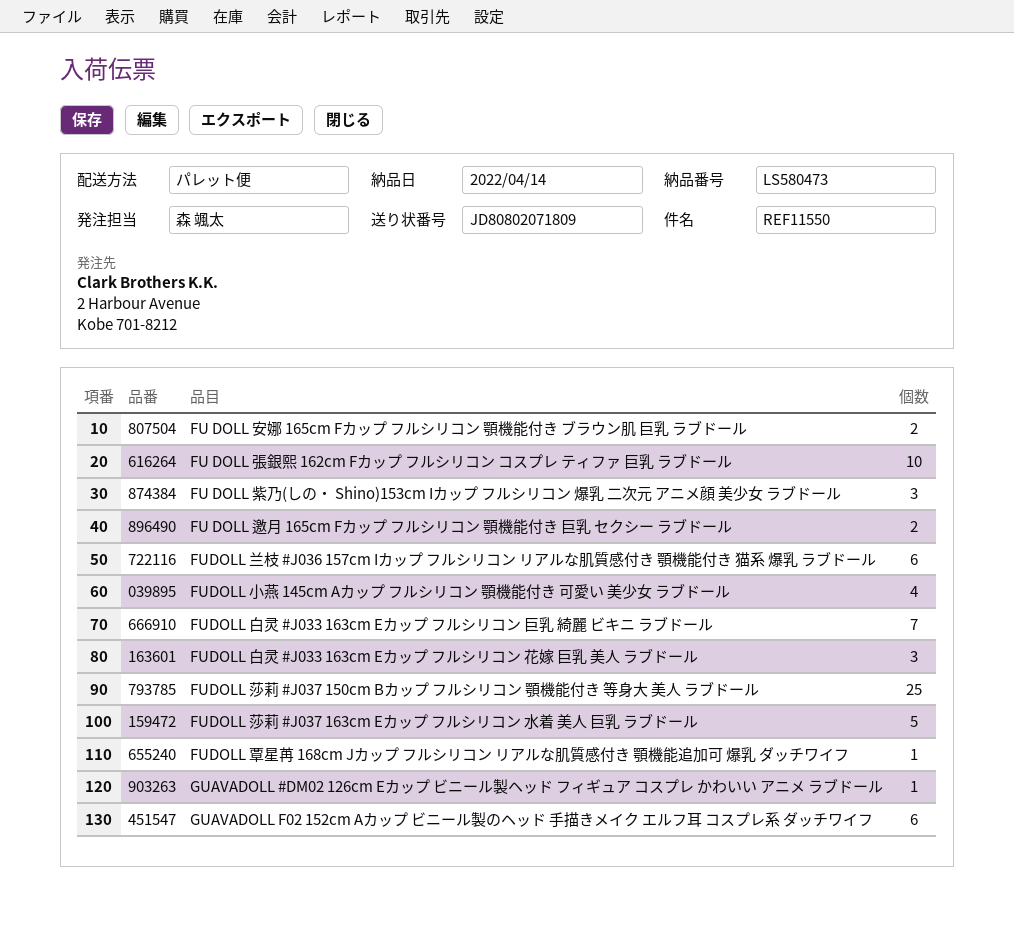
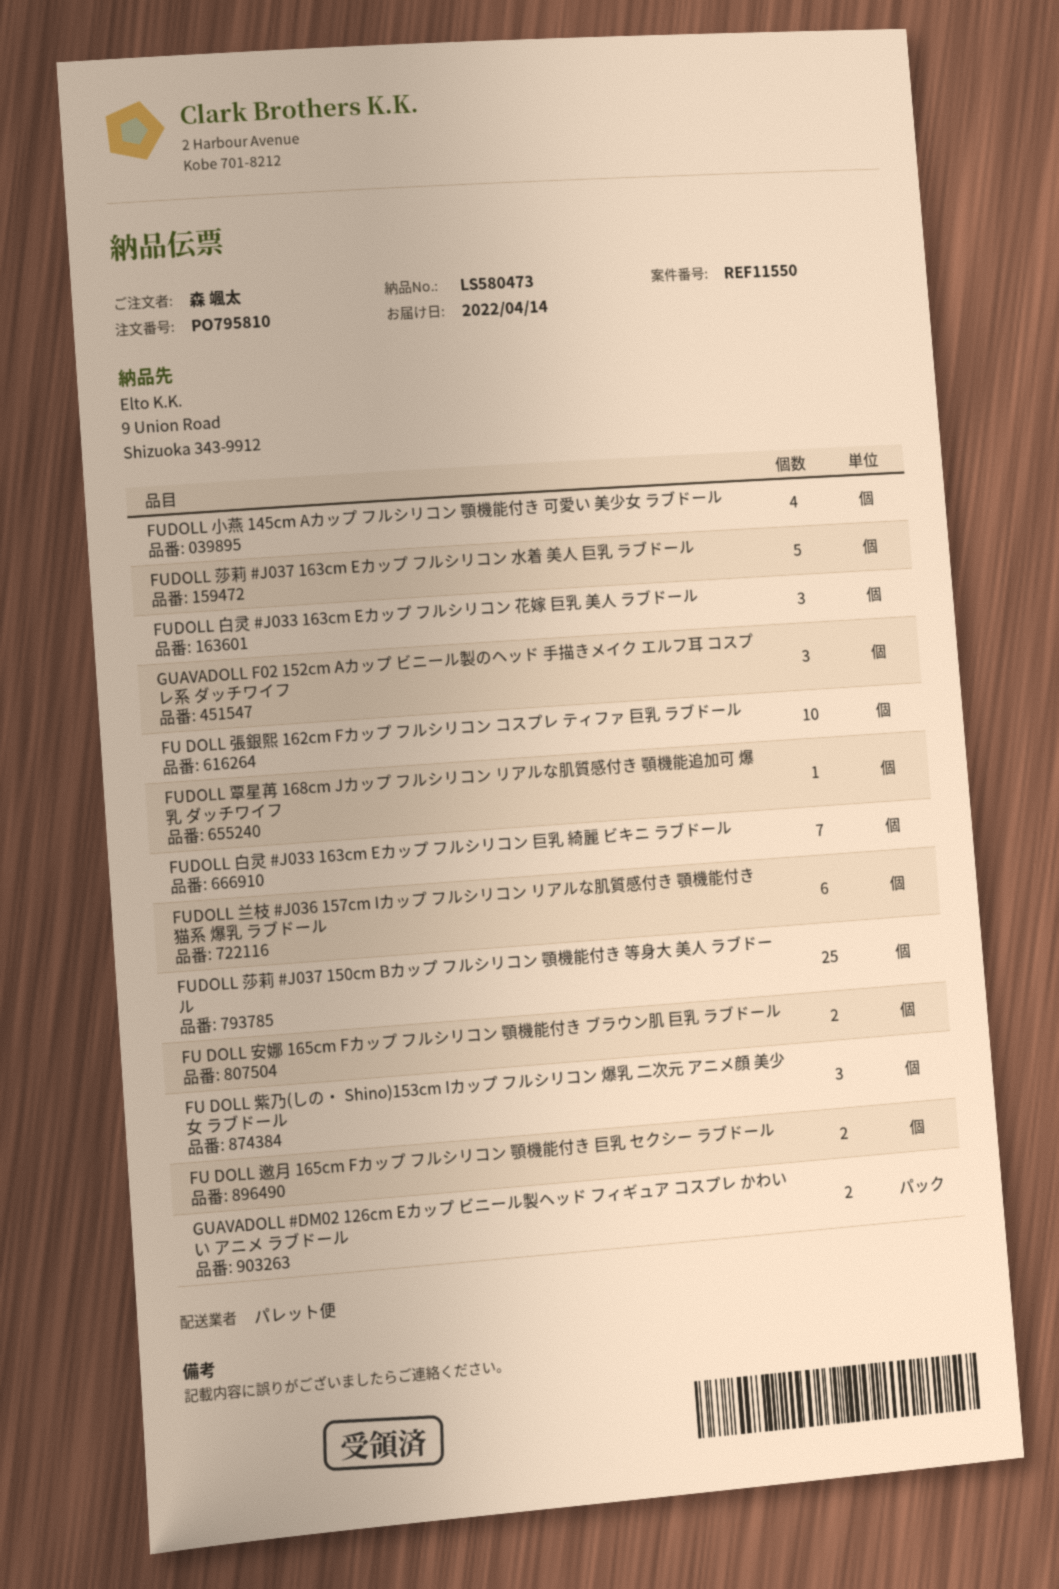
GUAVADOLL #DM02 126cm Eカップ ビニール製ヘッド フィギュア コスプレ かわいい アニメ ラブドール: 1 -> 2
GUAVADOLL F02 152cm Aカップ ビニール製のヘッド 手描きメイク エルフ耳 コスプレ系 ダッチワイフ: 6 -> 3

